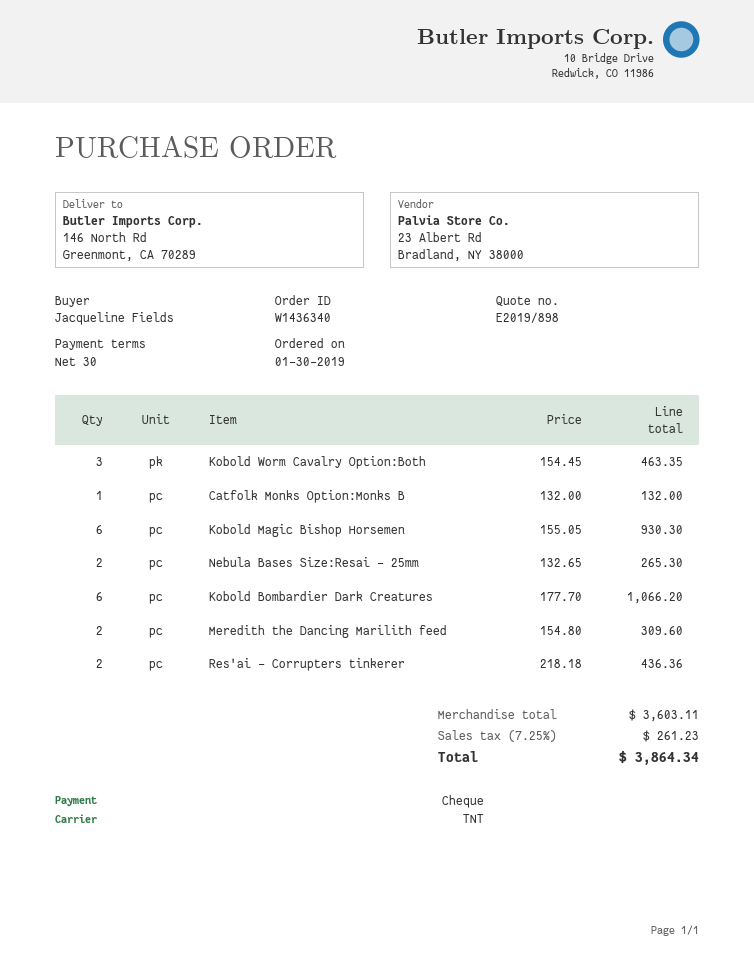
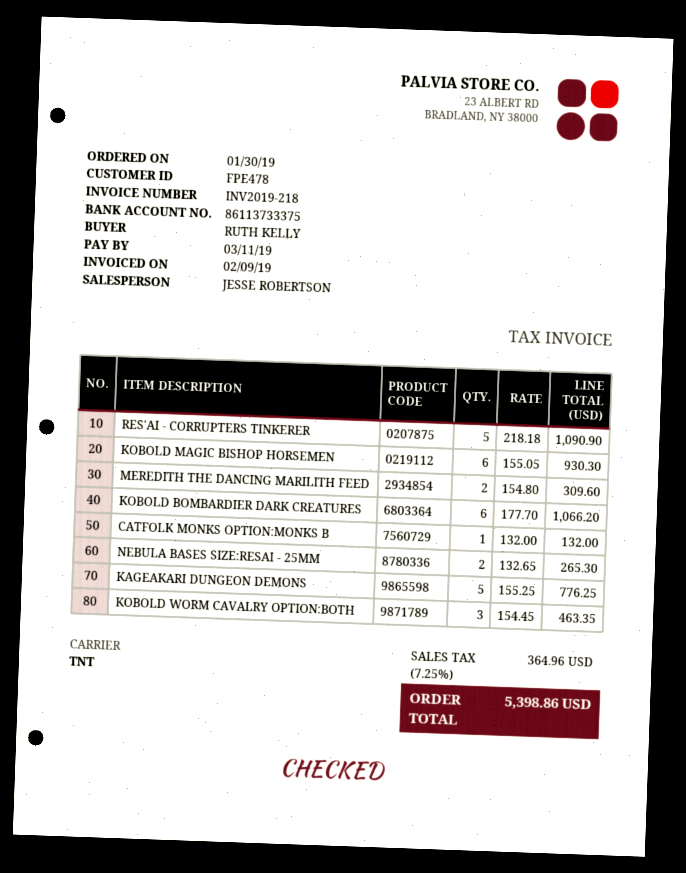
ordered by: Jacqueline Fields -> RUTH KELLY
Res'ai - Corrupters tinkerer: 2 x 218.18 = 436.36 -> 5 x 218.18 = 1090.90
KAGEAKARI DUNGEON DEMONS: none -> 5 x 155.25 = 776.25
tax: 7.25% = 261.23 -> 7.25% = 364.96
total: 3864.34 -> 5398.86

